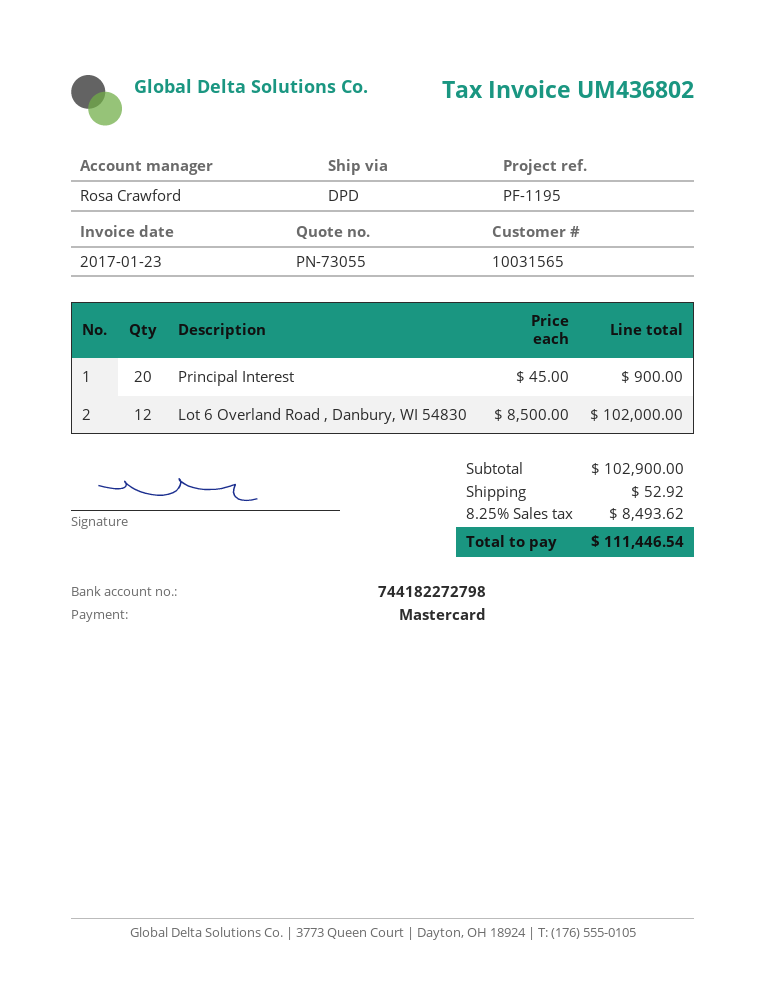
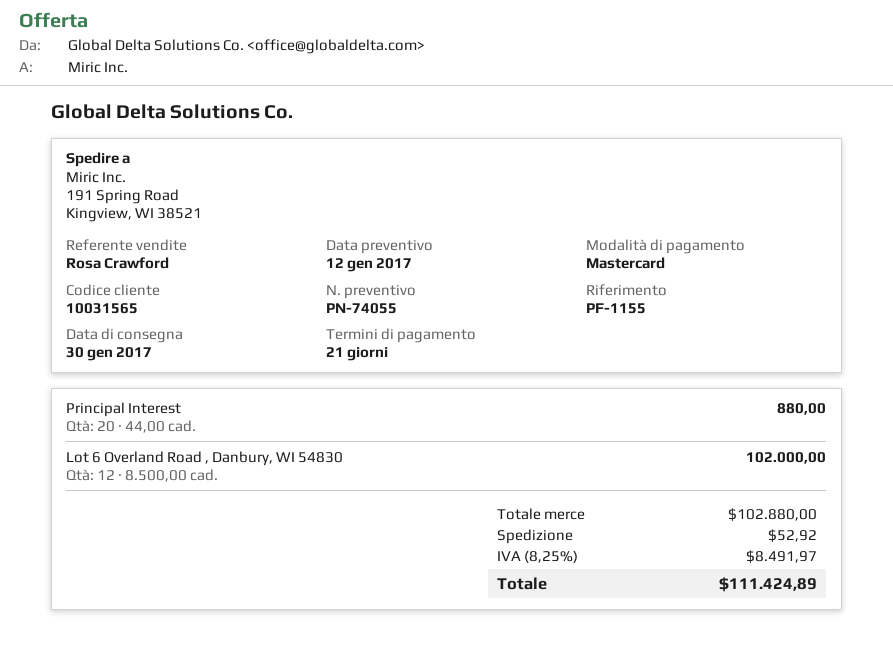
quote number: PN-73055 -> PN-74055
reference: PF-1195 -> PF-1155
Principal Interest: 20 x 45.00 = 900.00 -> 20 x 44.00 = 880.00
subtotal: 102900.00 -> 102880.00
tax: 8.25% = 8493.62 -> 8.25% = 8491.97
total: 111446.54 -> 111424.89

